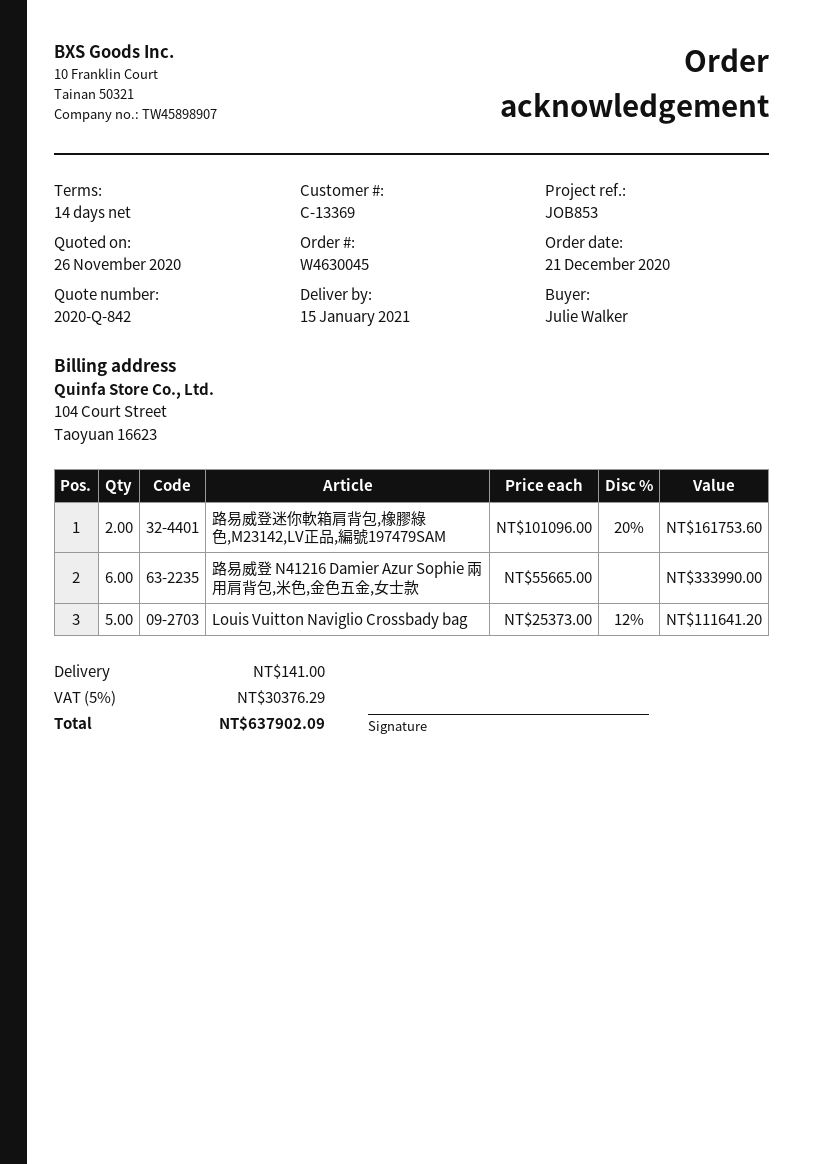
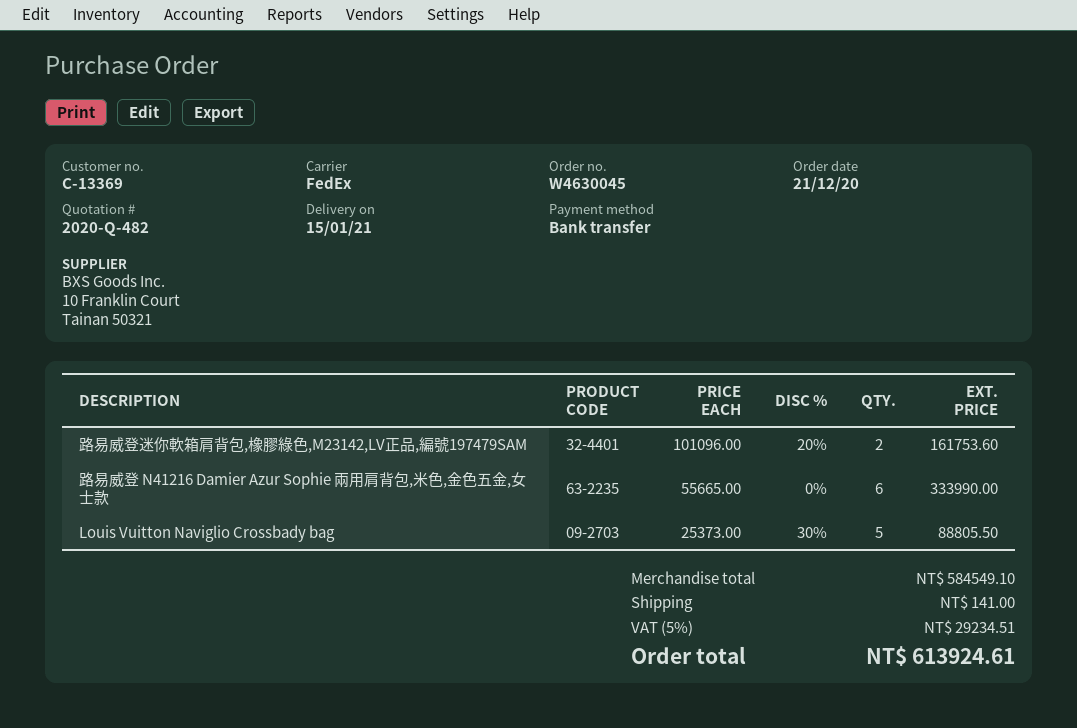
quote number: 2020-Q-842 -> 2020-Q-482
Louis Vuitton Naviglio Crossbady bag: 5 x 25373.00 - 12% = 111641.20 -> 5 x 25373.00 - 30% = 88805.50
tax: 5% = 30376.29 -> 5% = 29234.51
total: 637902.09 -> 613924.61

